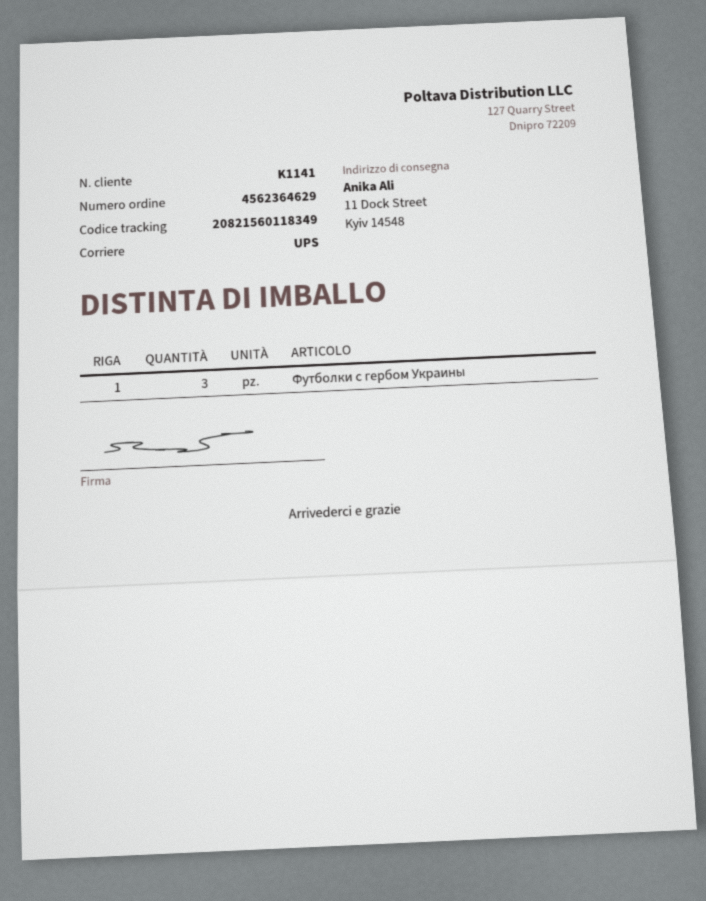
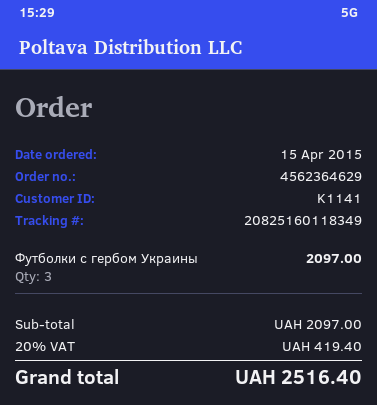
tracking number: 20821560118349 -> 20825160118349

